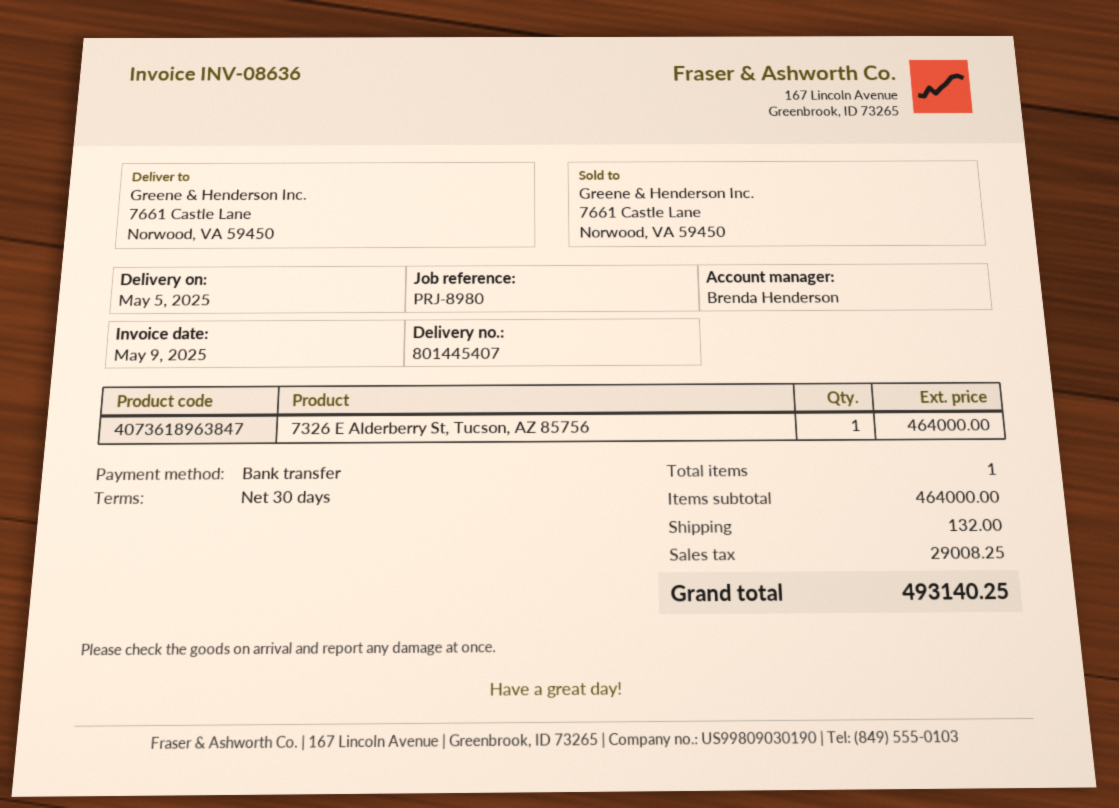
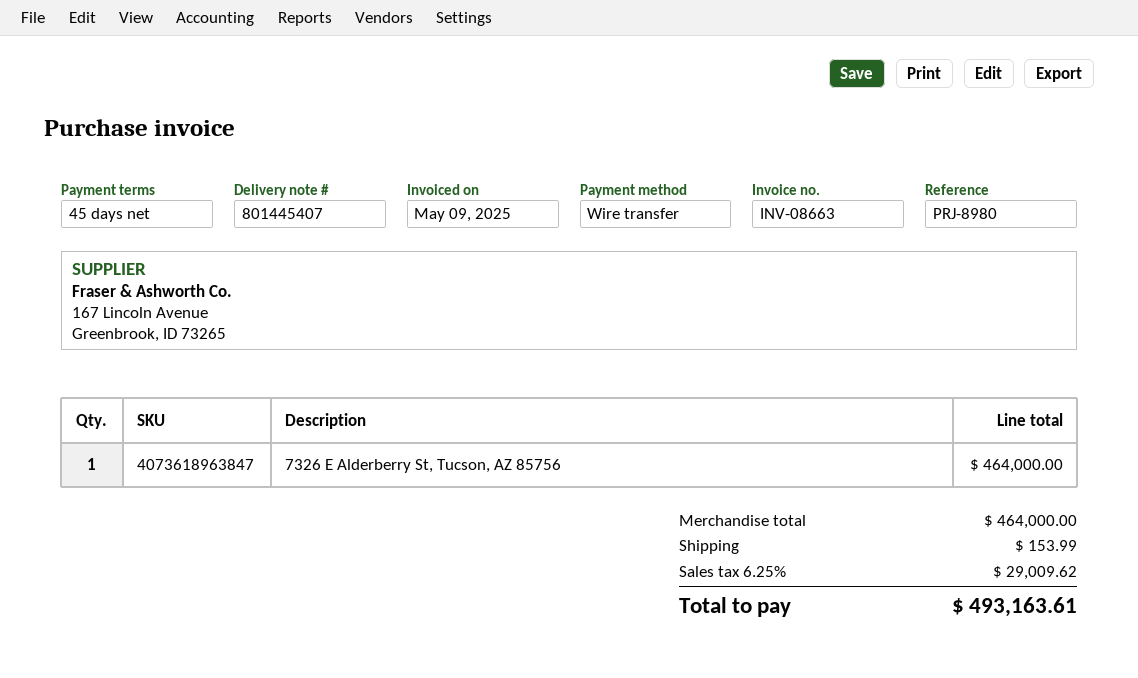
invoice number: INV-08636 -> INV-08663
payment terms: 30 days -> 45 days
shipping: 132.00 -> 153.99
tax: 29008.25 -> 29009.62
total: 493140.25 -> 493163.61

